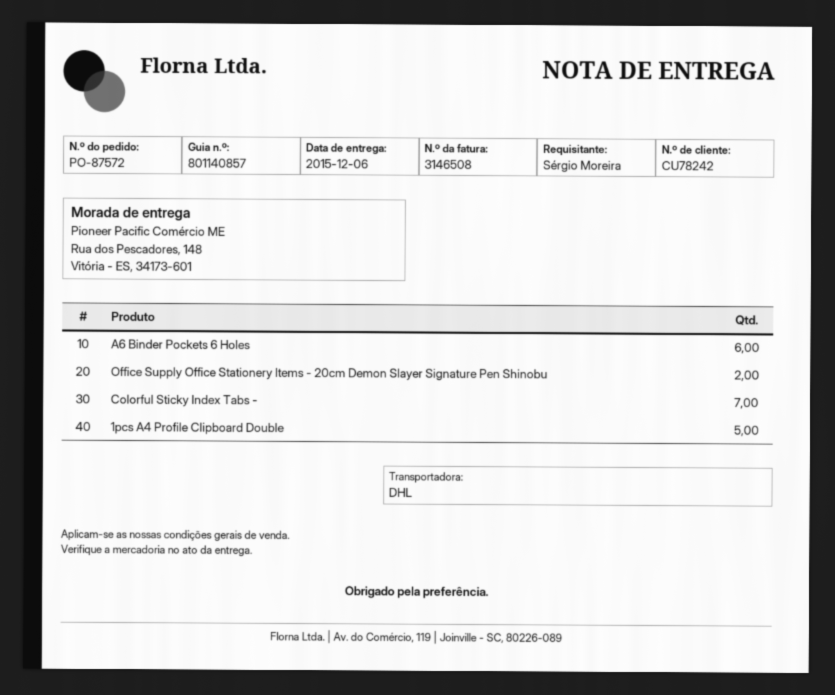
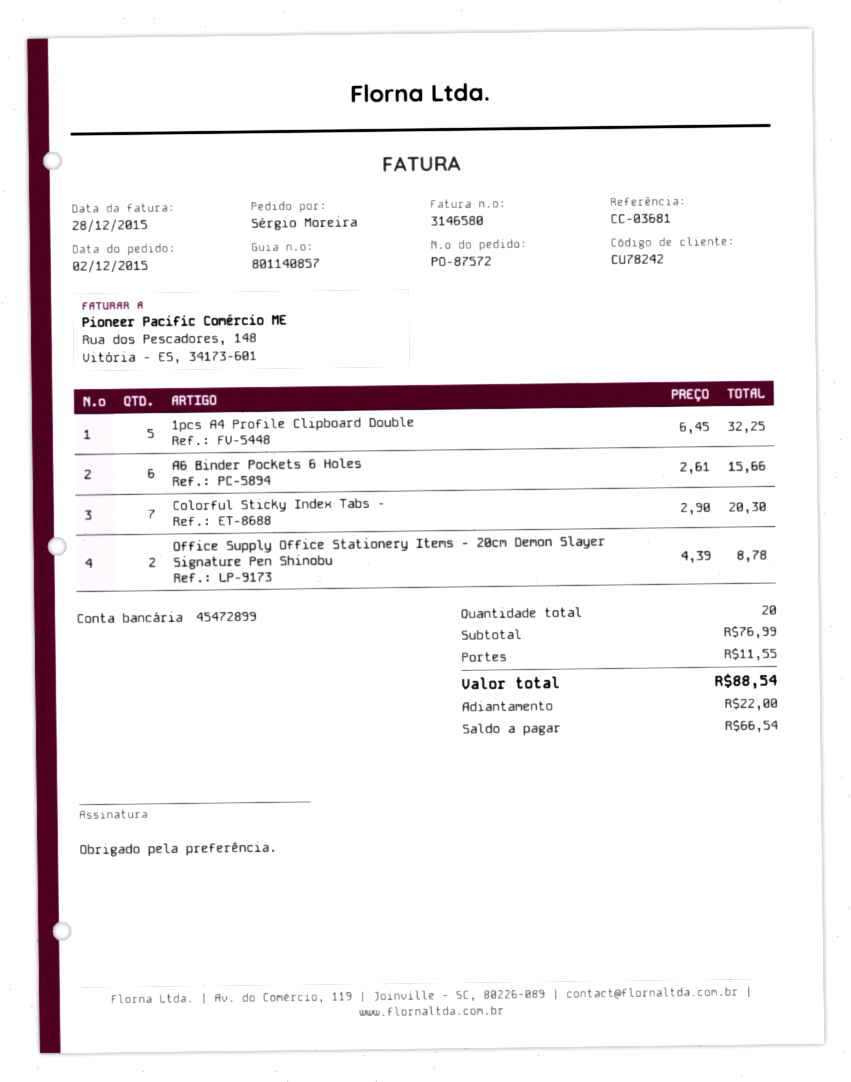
invoice number: 3146508 -> 3146580

